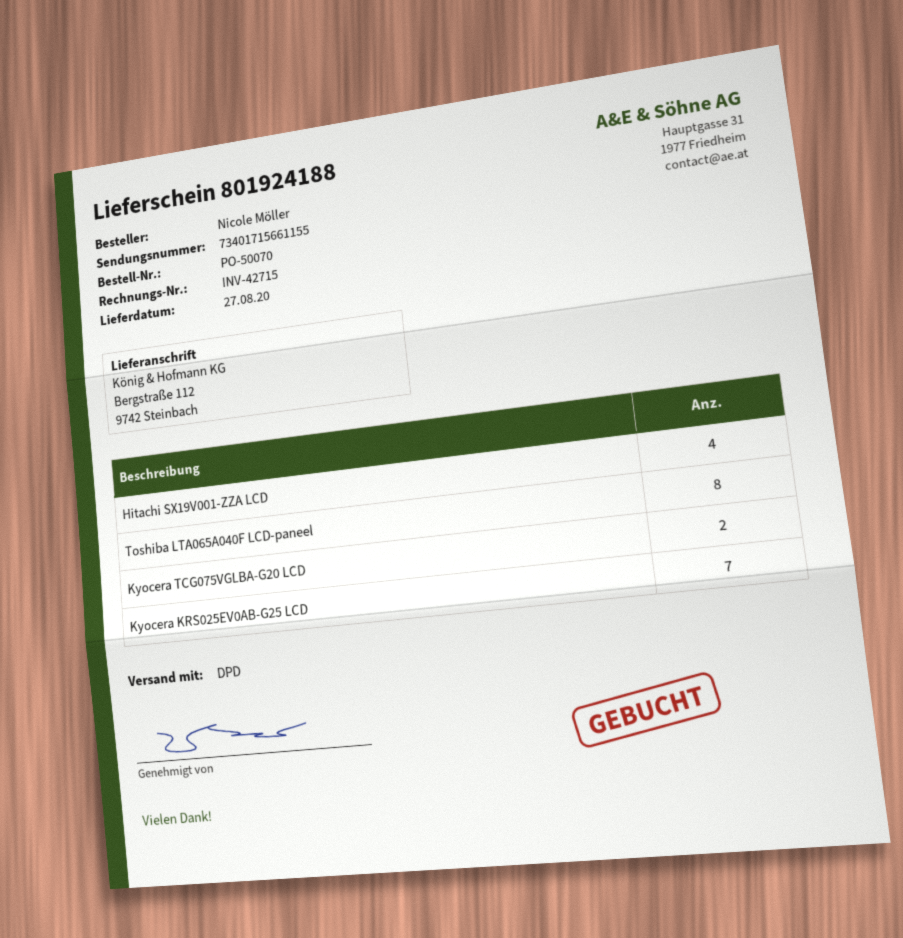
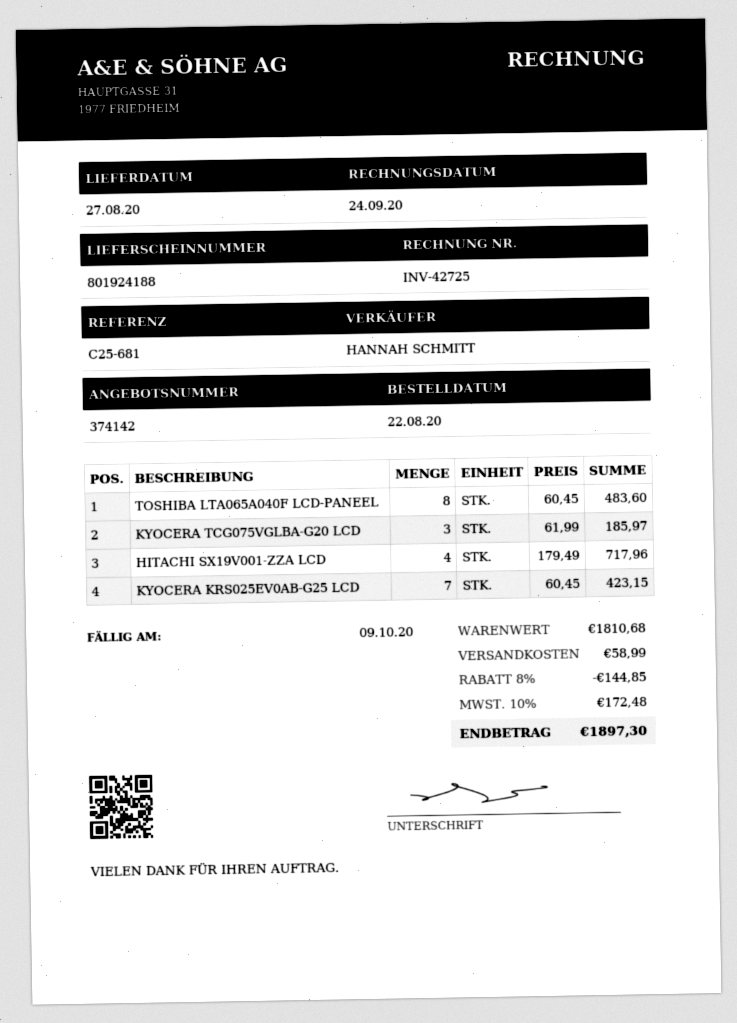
invoice number: INV-42715 -> INV-42725
Kyocera TCG075VGLBA-G20 LCD: 2 -> 3

